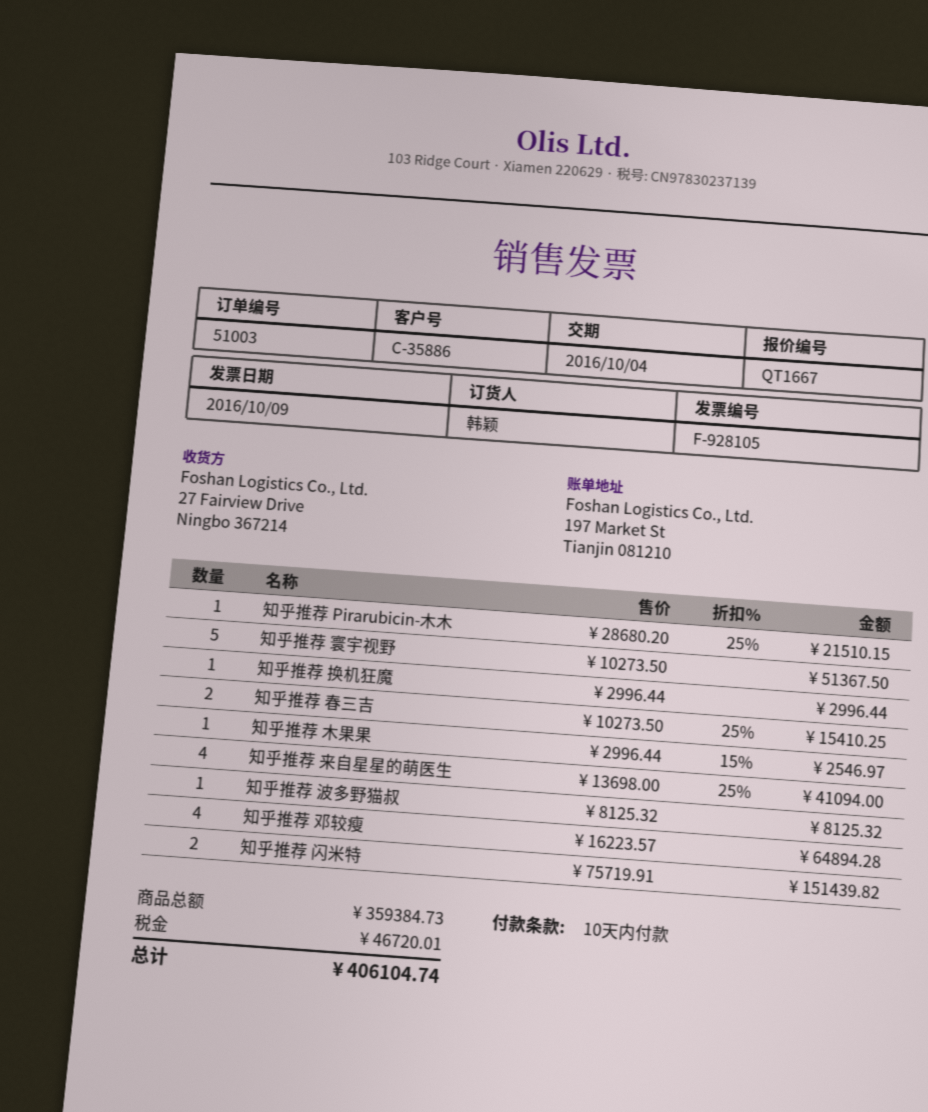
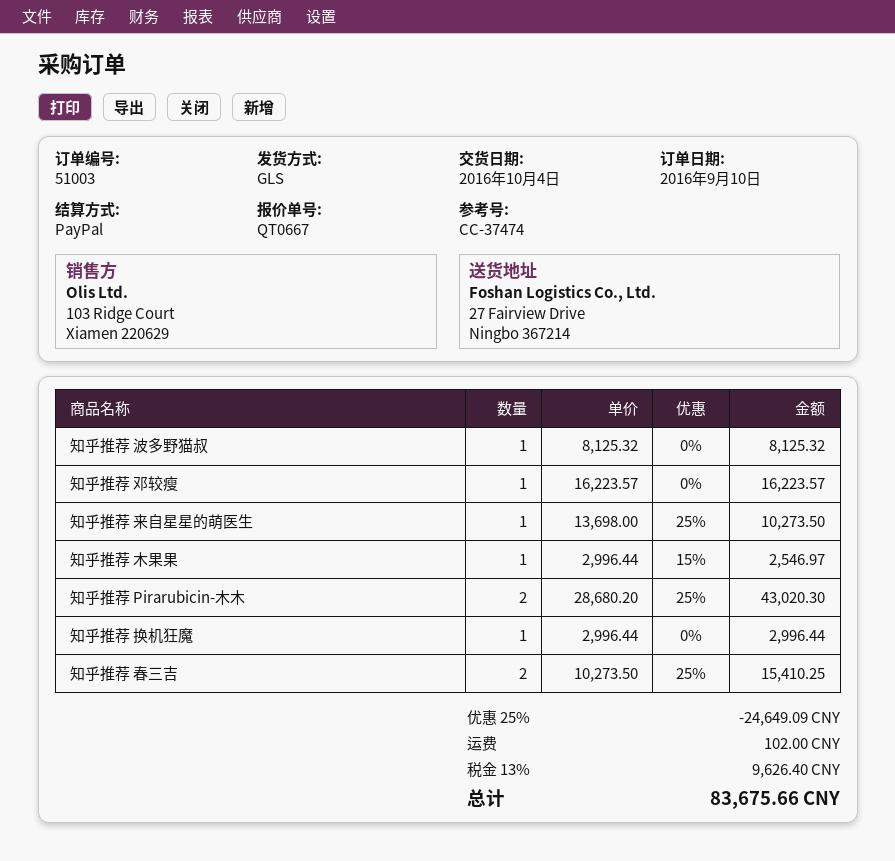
quote number: QT1667 -> QT0667
知乎推荐 Pirarubicin-木木: 1 x 28680.20 - 25% = 21510.15 -> 2 x 28680.20 - 25% = 43020.30
知乎推荐 寰宇视野: 5 x 10273.50 = 51367.50 -> none
知乎推荐 来自星星的萌医生: 4 x 13698.00 - 25% = 41094.00 -> 1 x 13698.00 - 25% = 10273.50
知乎推荐 邓较瘦: 4 x 16223.57 = 64894.28 -> 1 x 16223.57 = 16223.57
知乎推荐 闪米特: 2 x 75719.91 = 151439.82 -> none
discount: none -> 25% = 24649.09
shipping: none -> 102.00
tax: 46720.01 -> 9626.40
total: 406104.74 -> 83675.66

